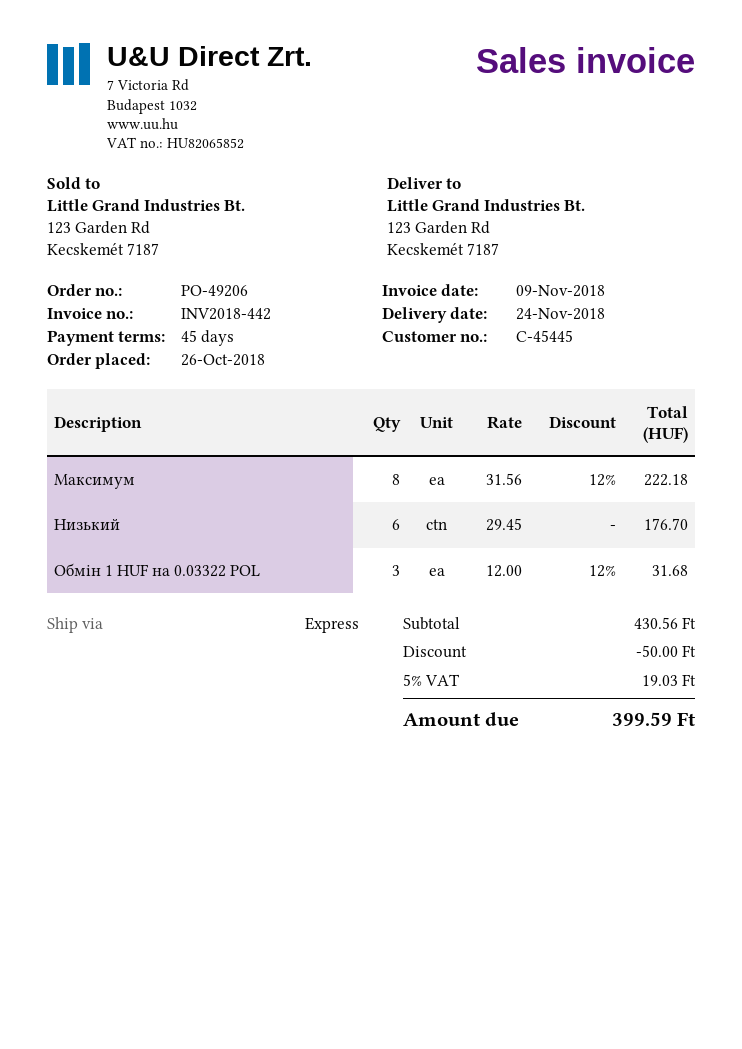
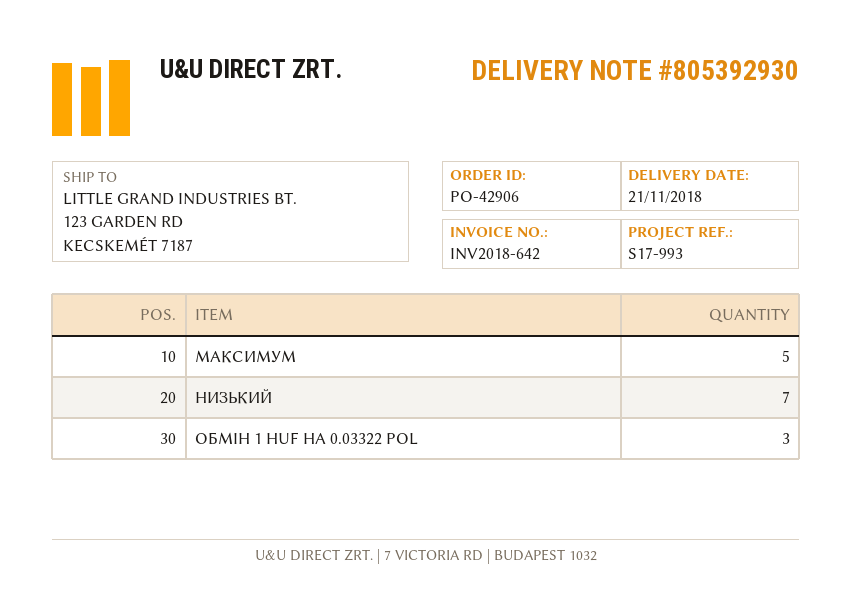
order number: PO-49206 -> PO-42906
delivery date: 2018-11-24 -> 2018-11-21
invoice number: INV2018-442 -> INV2018-642
Максимум: 8 -> 5
Низький: 6 -> 7

